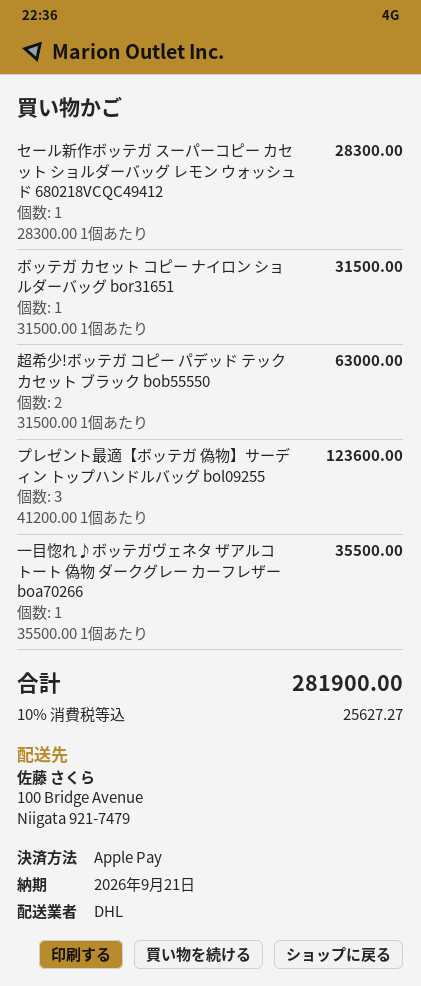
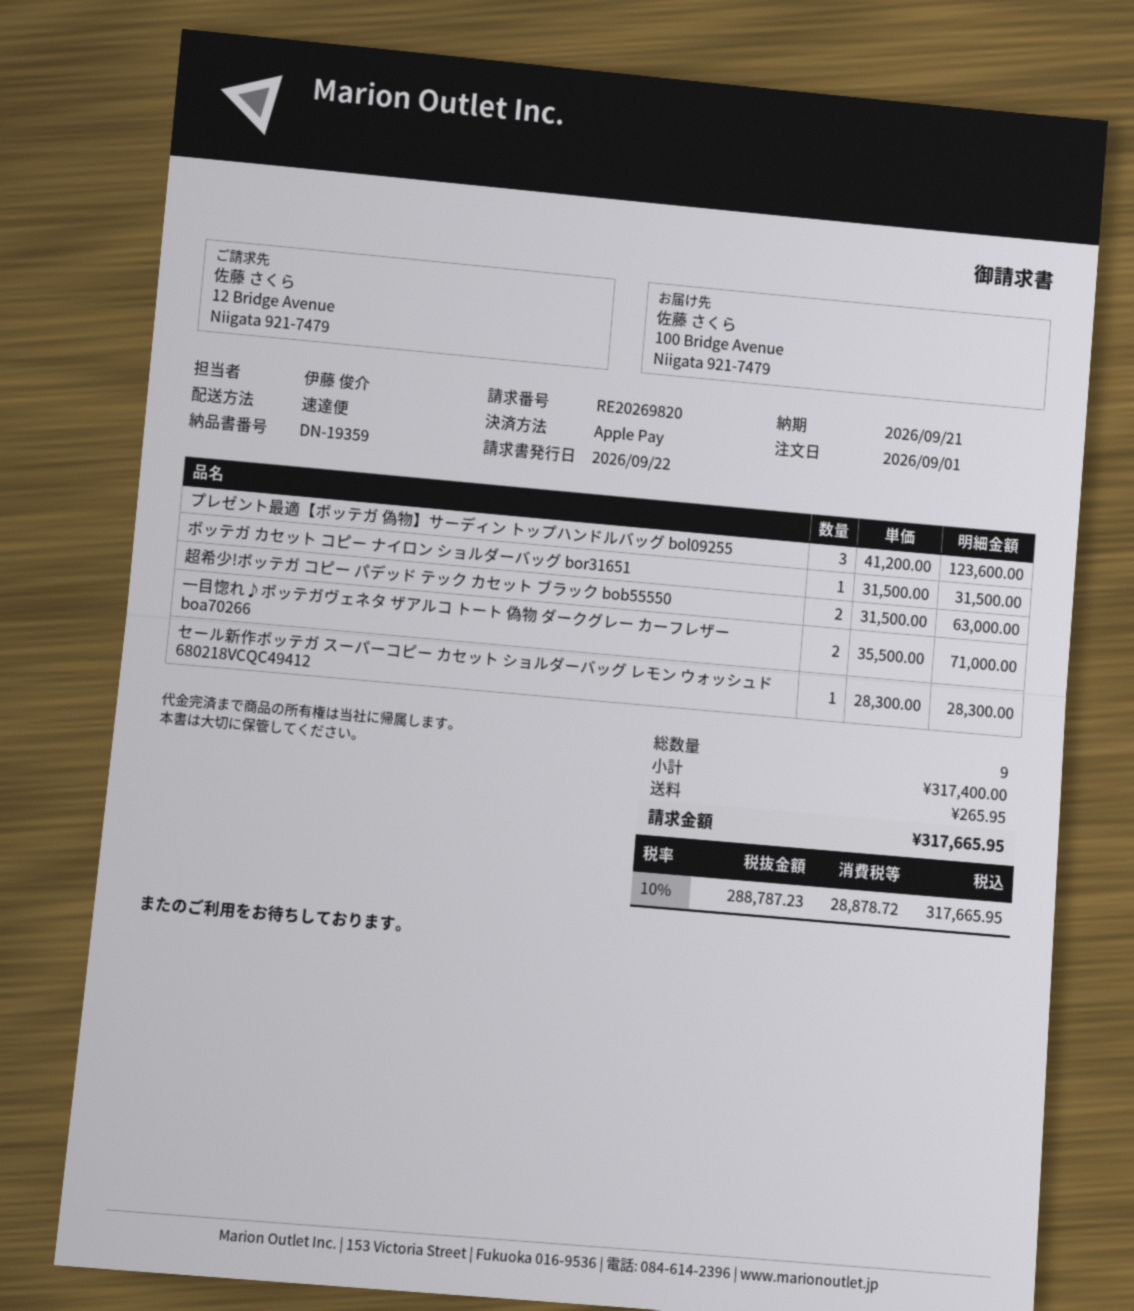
shipping method: DHL -> express
一目惚れ♪ボッテガヴェネタ ザアルコ トート 偽物 ダークグレー カーフレザー boa70266: 1 x 35500.00 = 35500.00 -> 2 x 35500.00 = 71000.00
shipping: none -> 265.95
tax: 10% = 25627.27 -> 10% = 28878.72
total: 281900.00 -> 317665.95

